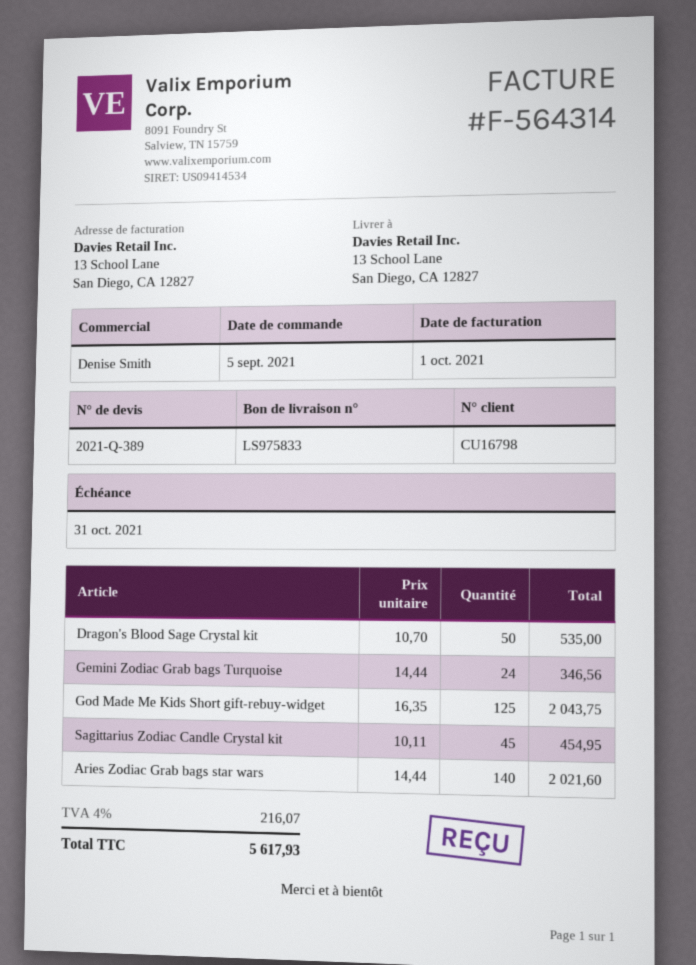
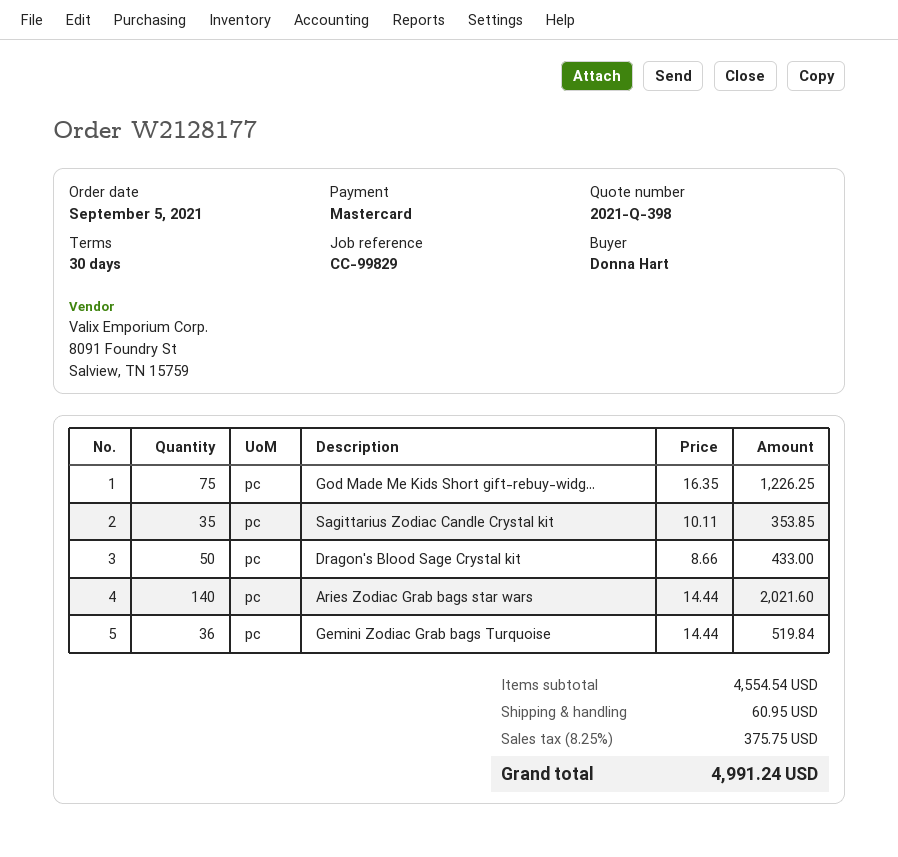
quote number: 2021-Q-389 -> 2021-Q-398
Dragon's Blood Sage Crystal kit: 50 x 10.70 = 535.00 -> 50 x 8.66 = 433.00
Gemini Zodiac Grab bags Turquoise: 24 x 14.44 = 346.56 -> 36 x 14.44 = 519.84
God Made Me Kids Short gift-rebuy-widget: 125 x 16.35 = 2043.75 -> 75 x 16.35 = 1226.25
Sagittarius Zodiac Candle Crystal kit: 45 x 10.11 = 454.95 -> 35 x 10.11 = 353.85
shipping: none -> 60.95
tax: 4% = 216.07 -> 8.25% = 375.75
total: 5617.93 -> 4991.24

